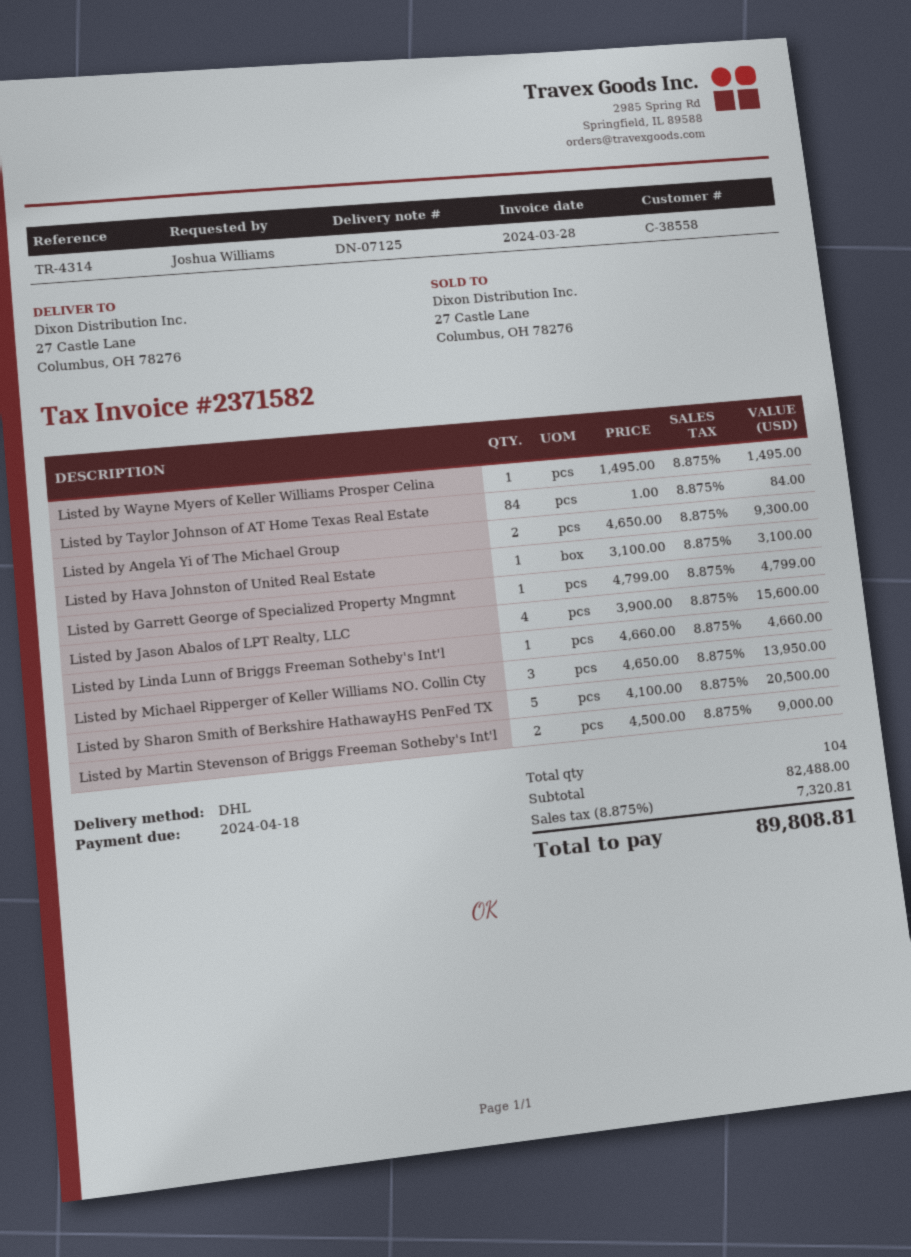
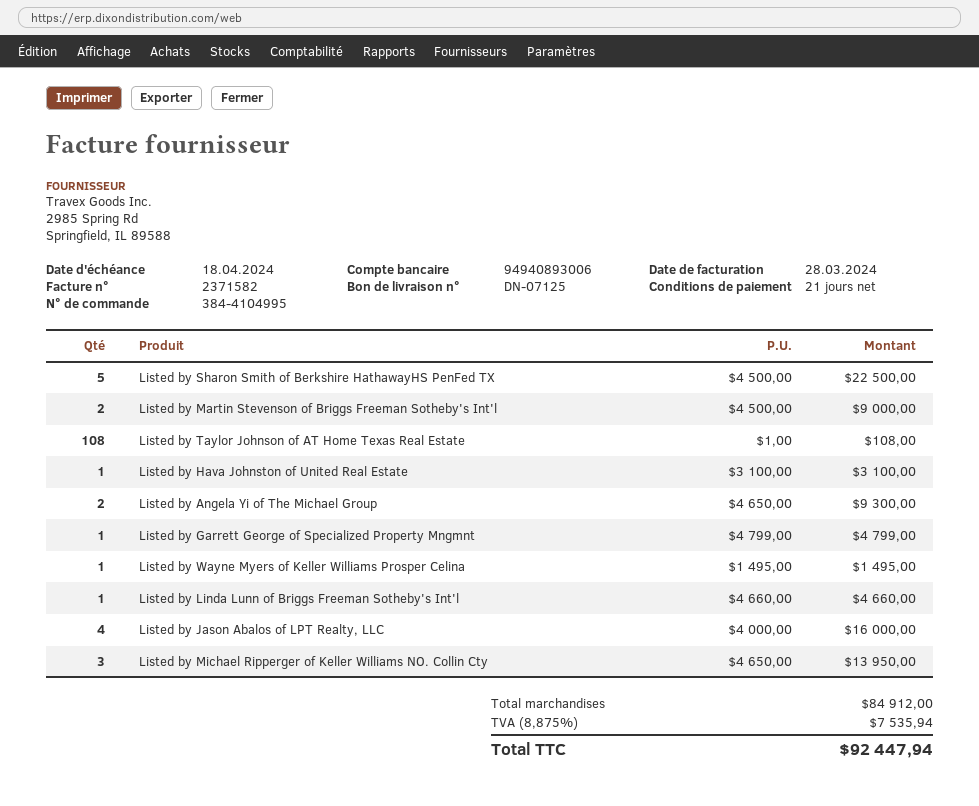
Listed by Taylor Johnson of AT Home Texas Real Estate: 84 x 1.00 = 84.00 -> 108 x 1.00 = 108.00
Listed by Jason Abalos of LPT Realty, LLC: 4 x 3900.00 = 15600.00 -> 4 x 4000.00 = 16000.00
Listed by Sharon Smith of Berkshire HathawayHS PenFed TX: 5 x 4100.00 = 20500.00 -> 5 x 4500.00 = 22500.00
subtotal: 82488.00 -> 84912.00
tax: 8.875% = 7320.81 -> 8.875% = 7535.94
total: 89808.81 -> 92447.94

